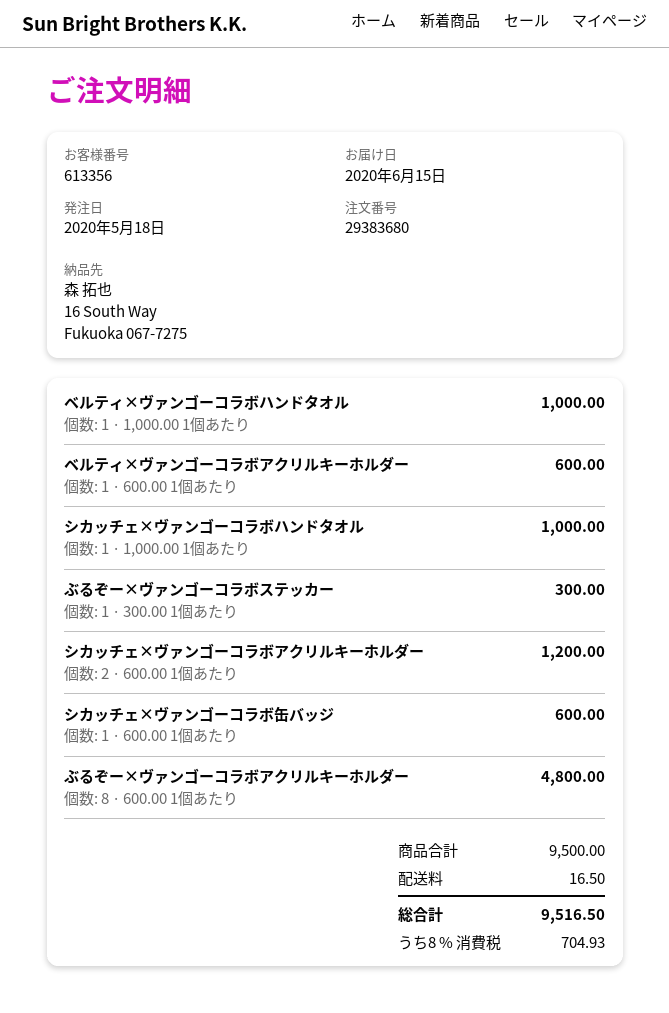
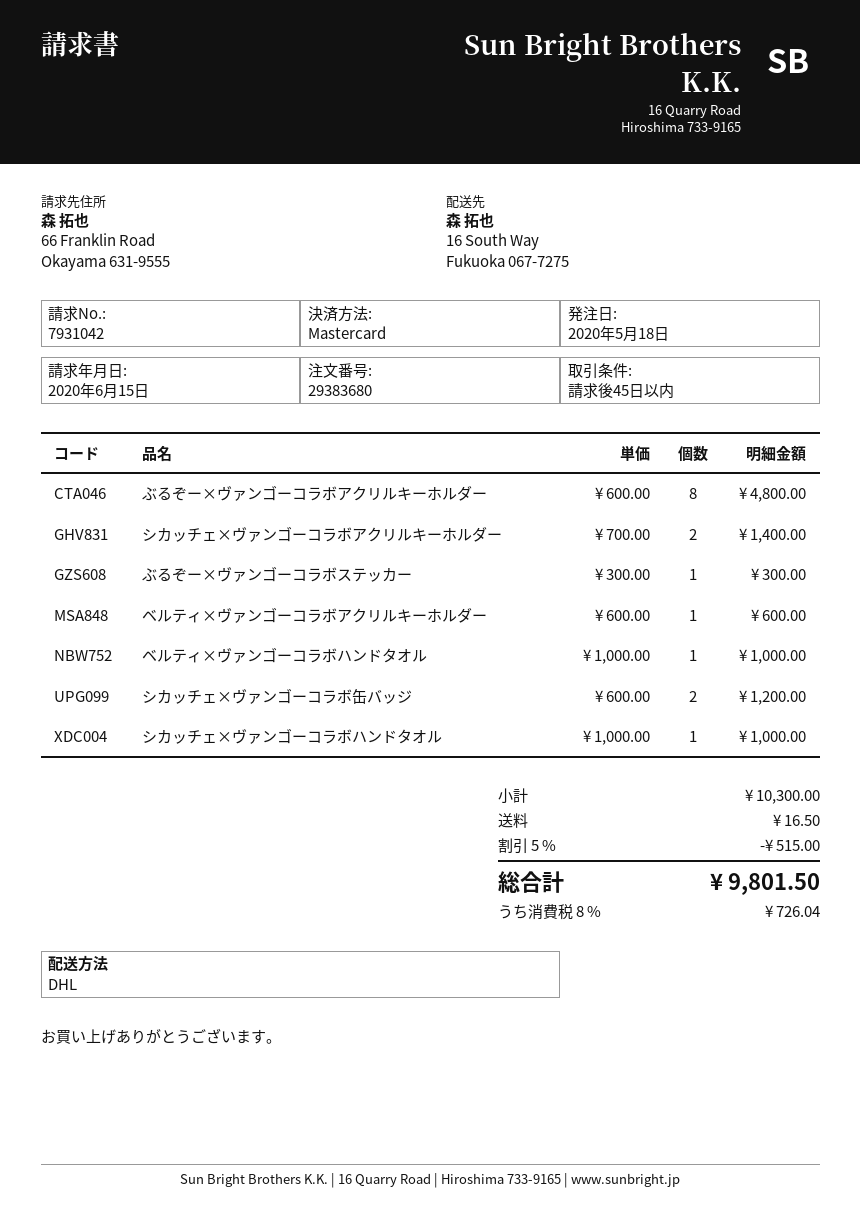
シカッチェ×ヴァンゴーコラボアクリルキーホルダー: 2 x 600.00 = 1200.00 -> 2 x 700.00 = 1400.00
シカッチェ×ヴァンゴーコラボ缶バッジ: 1 x 600.00 = 600.00 -> 2 x 600.00 = 1200.00
subtotal: 9500.00 -> 10300.00
discount: none -> 5% = 515.00
tax: 8% = 704.93 -> 8% = 726.04
total: 9516.50 -> 9801.50

